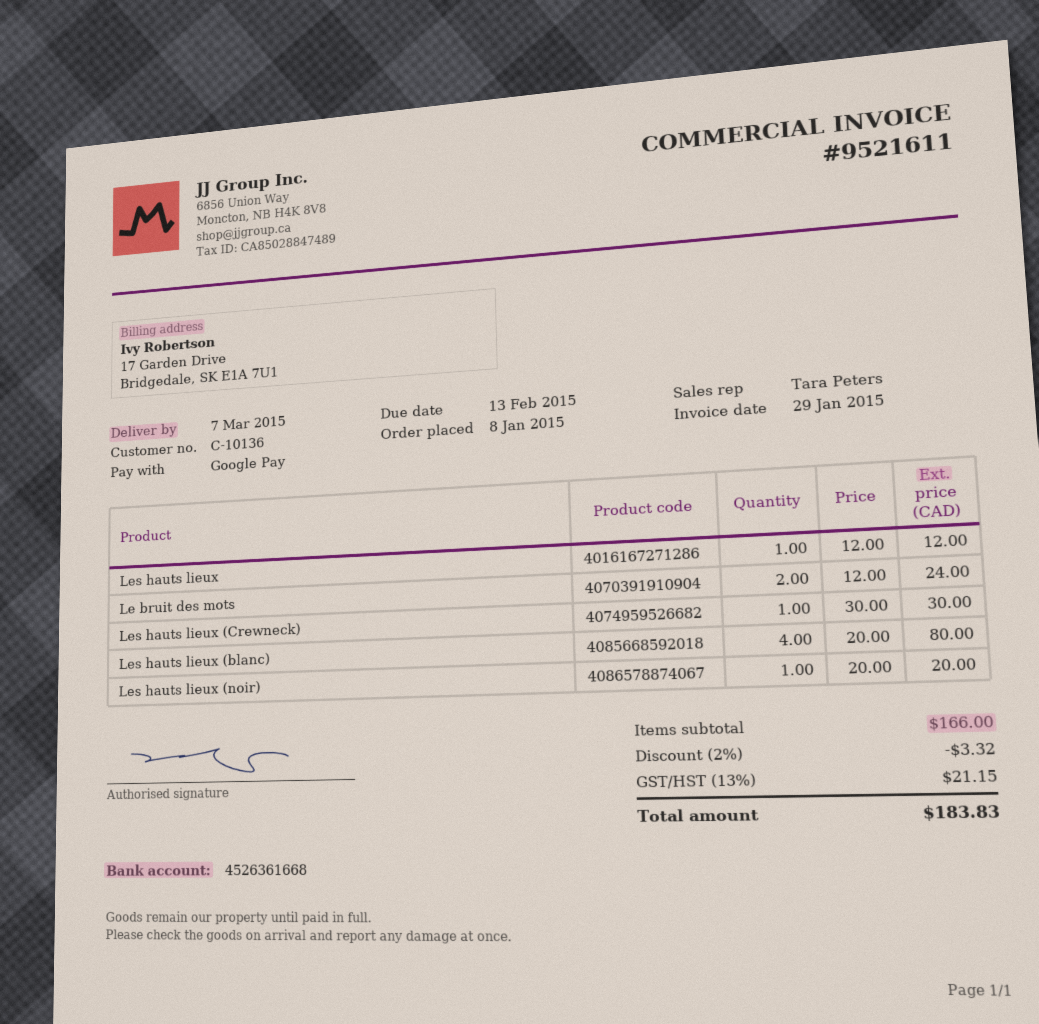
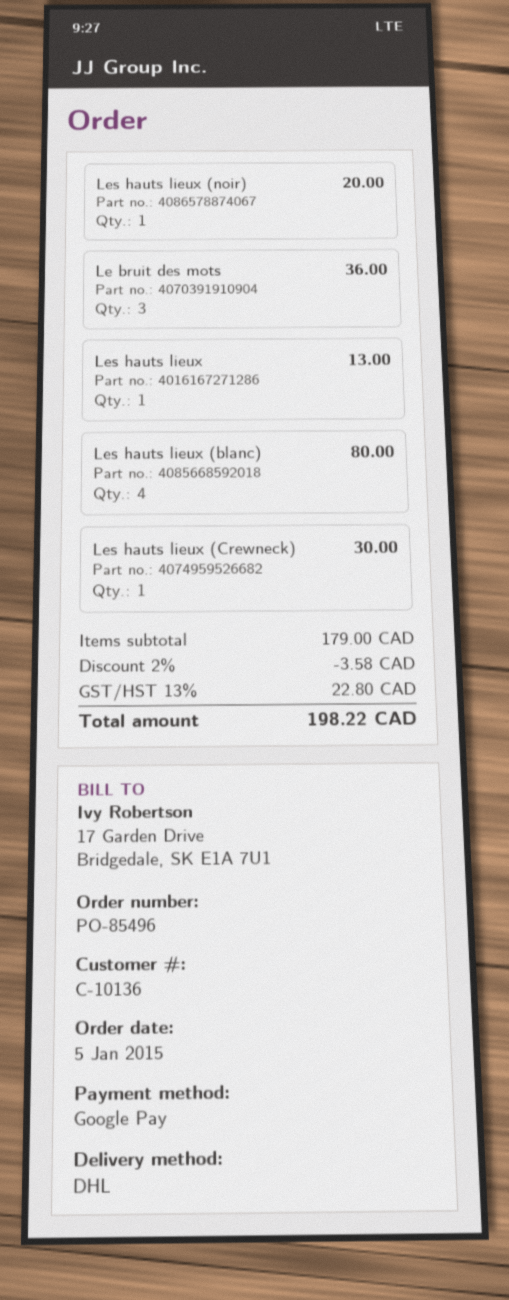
order date: 2015-01-08 -> 2015-01-05
Les hauts lieux: 1 for 12.00 -> 1 for 13.00
Le bruit des mots: 2 for 24.00 -> 3 for 36.00
subtotal: 166.00 -> 179.00
discount: 2% = 3.32 -> 2% = 3.58
tax: 13% = 21.15 -> 13% = 22.80
total: 183.83 -> 198.22

